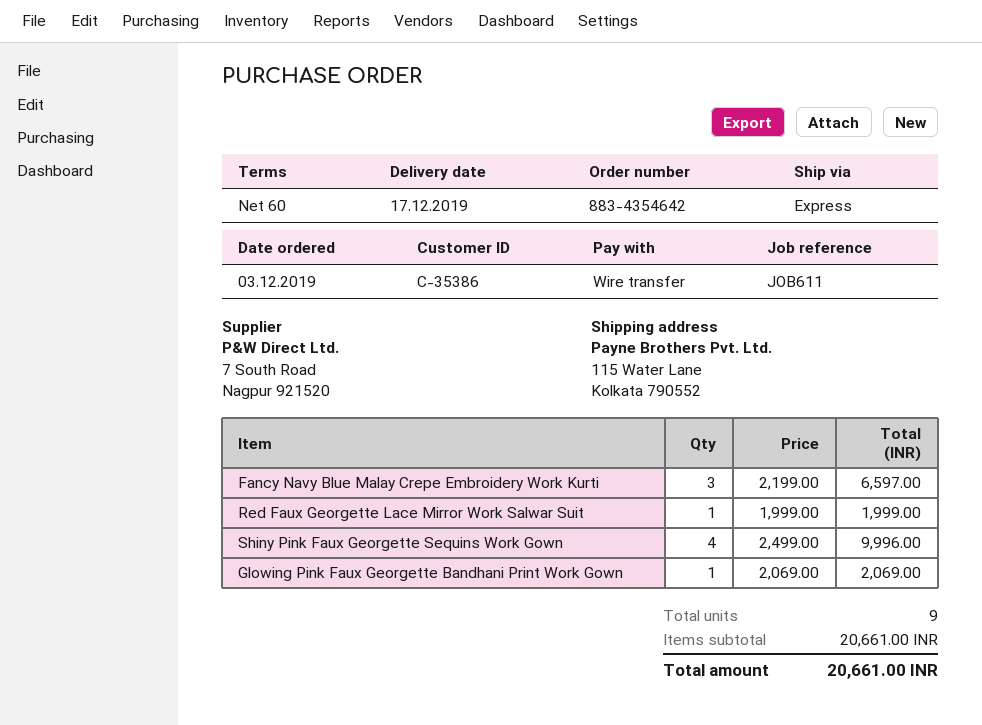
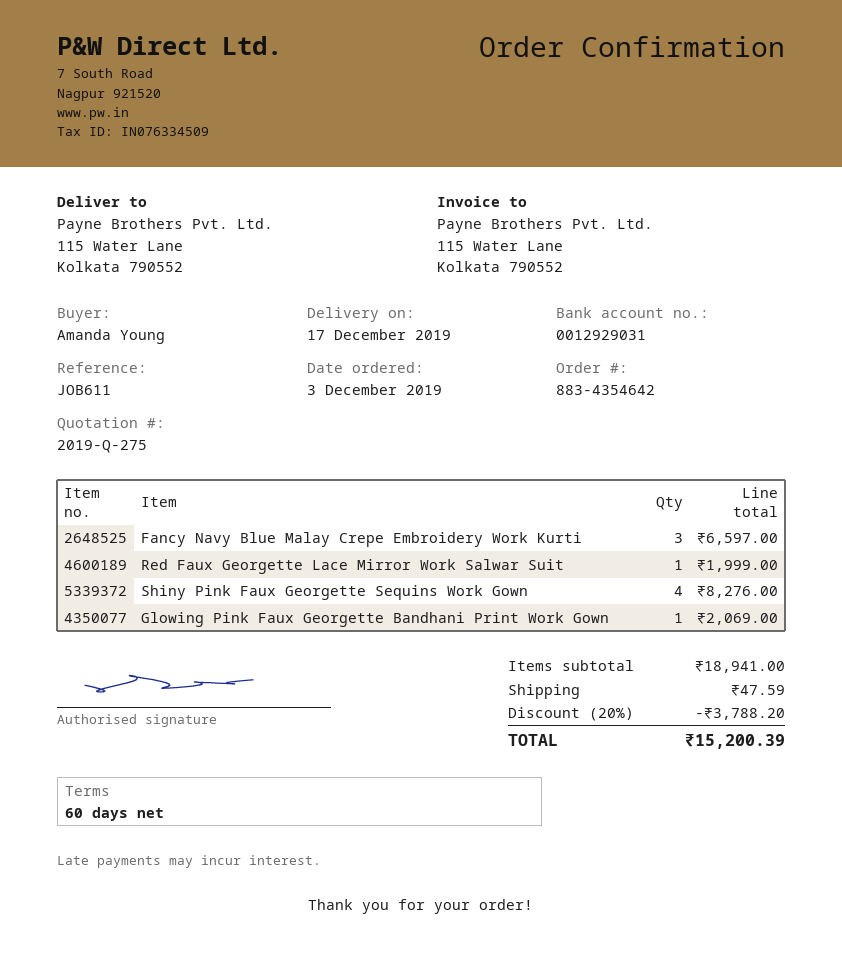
Shiny Pink Faux Georgette Sequins Work Gown: 4 for 9996.00 -> 4 for 8276.00
subtotal: 20661.00 -> 18941.00
discount: none -> 20% = 3788.20
shipping: none -> 47.59
total: 20661.00 -> 15200.39

